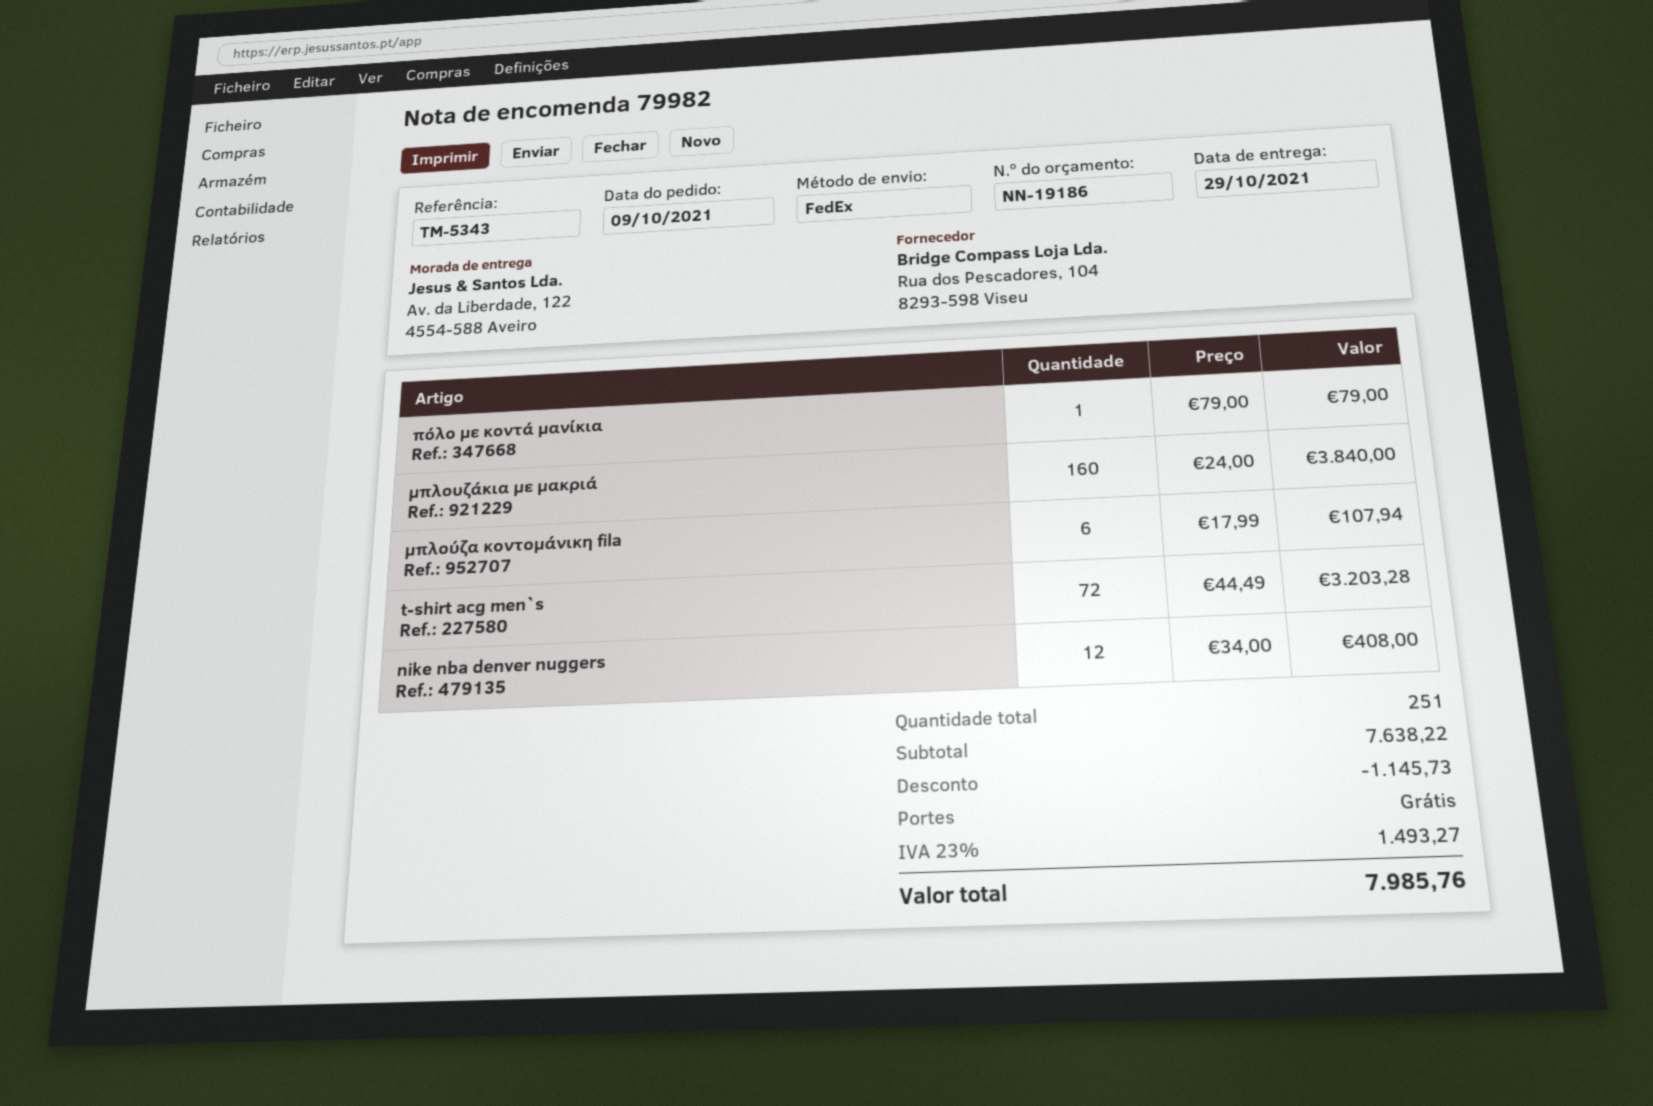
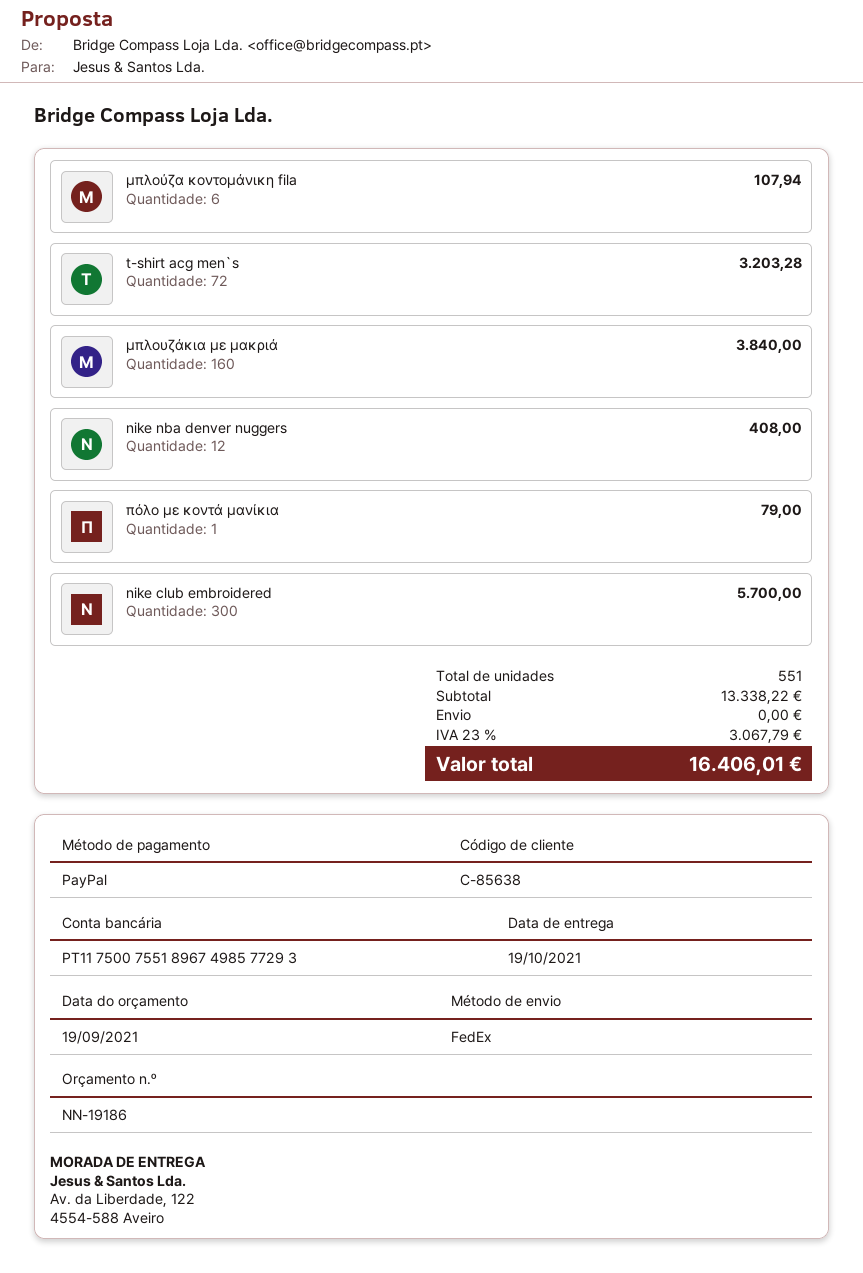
delivery date: 2021-10-29 -> 2021-10-19
nike club embroidered: none -> 300 for 5700.00
total quantity: 251 -> 551
subtotal: 7638.22 -> 13338.22
discount: 1145.73 -> none
tax: 23% = 1493.27 -> 23% = 3067.79
total: 7985.76 -> 16406.01

